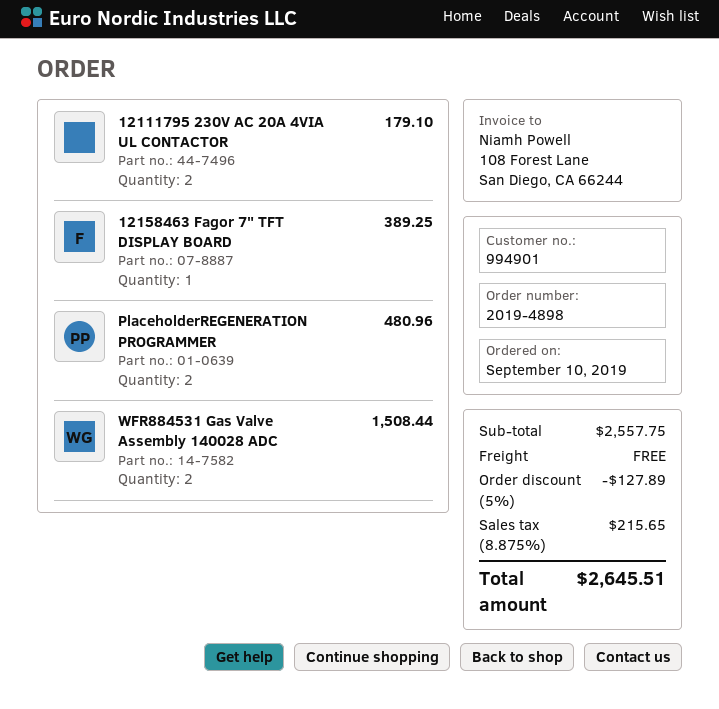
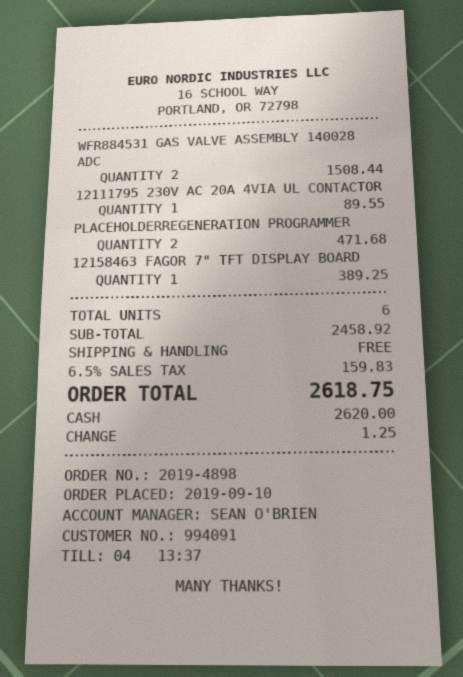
customer number: 994901 -> 994091
12111795 230V AC 20A 4VIA UL CONTACTOR: 2 for 179.10 -> 1 for 89.55
PlaceholderREGENERATION PROGRAMMER: 2 for 480.96 -> 2 for 471.68
subtotal: 2557.75 -> 2458.92
discount: 5% = 127.89 -> none
tax: 8.875% = 215.65 -> 6.5% = 159.83
total: 2645.51 -> 2618.75

